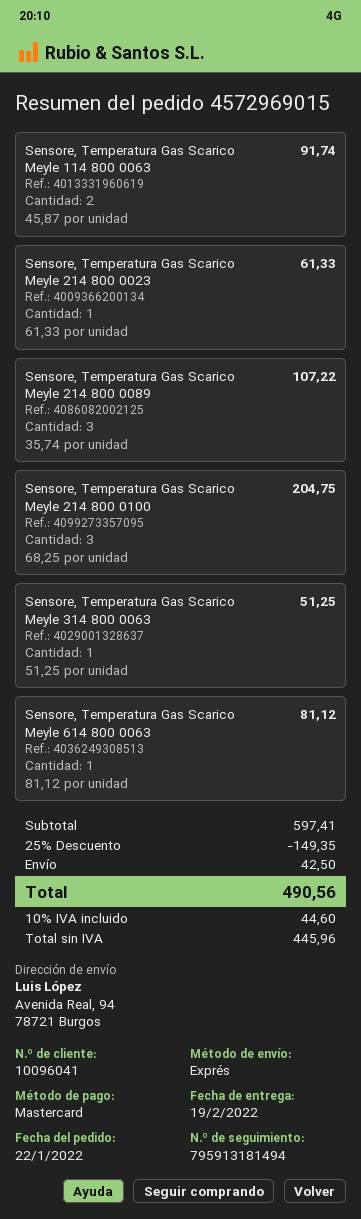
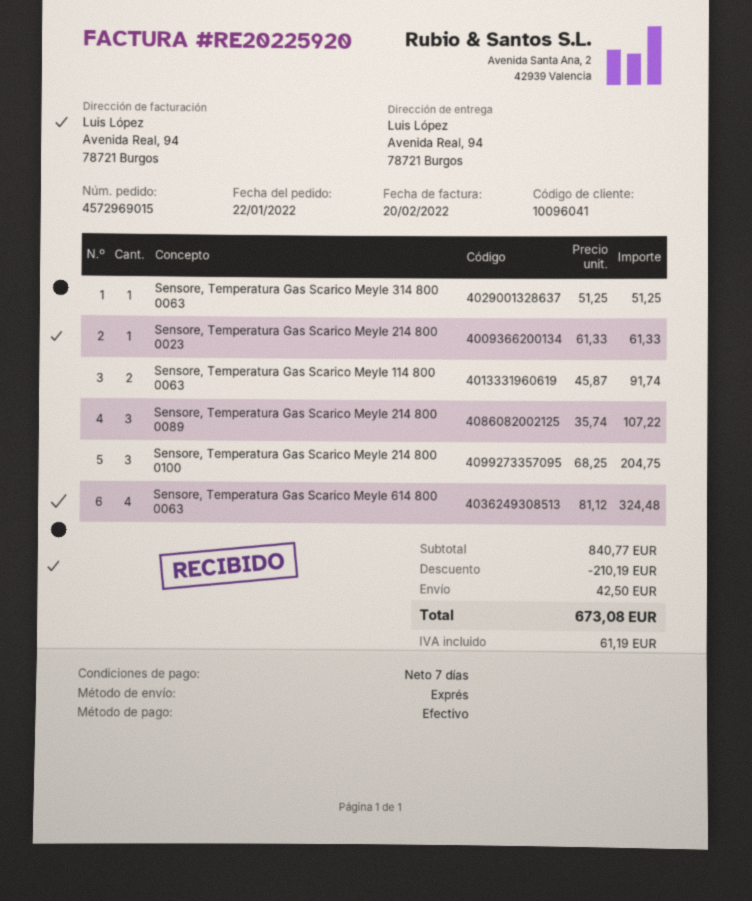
payment method: Mastercard -> cash
Sensore, Temperatura Gas Scarico Meyle 614 800 0063: 1 x 81.12 = 81.12 -> 4 x 81.12 = 324.48
subtotal: 597.41 -> 840.77
discount: 149.35 -> 210.19
tax: 44.60 -> 61.19
total: 490.56 -> 673.08

